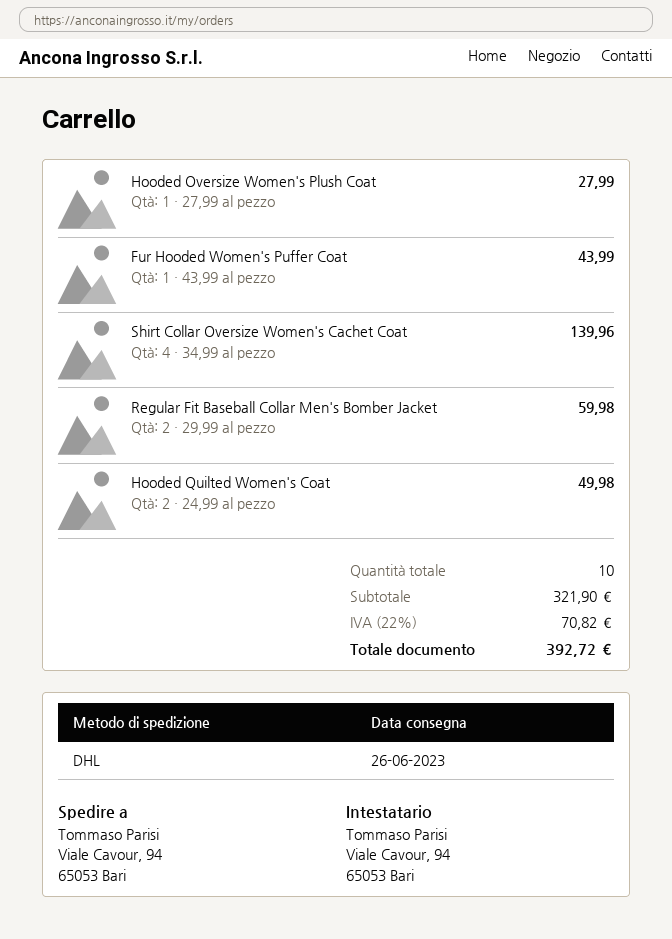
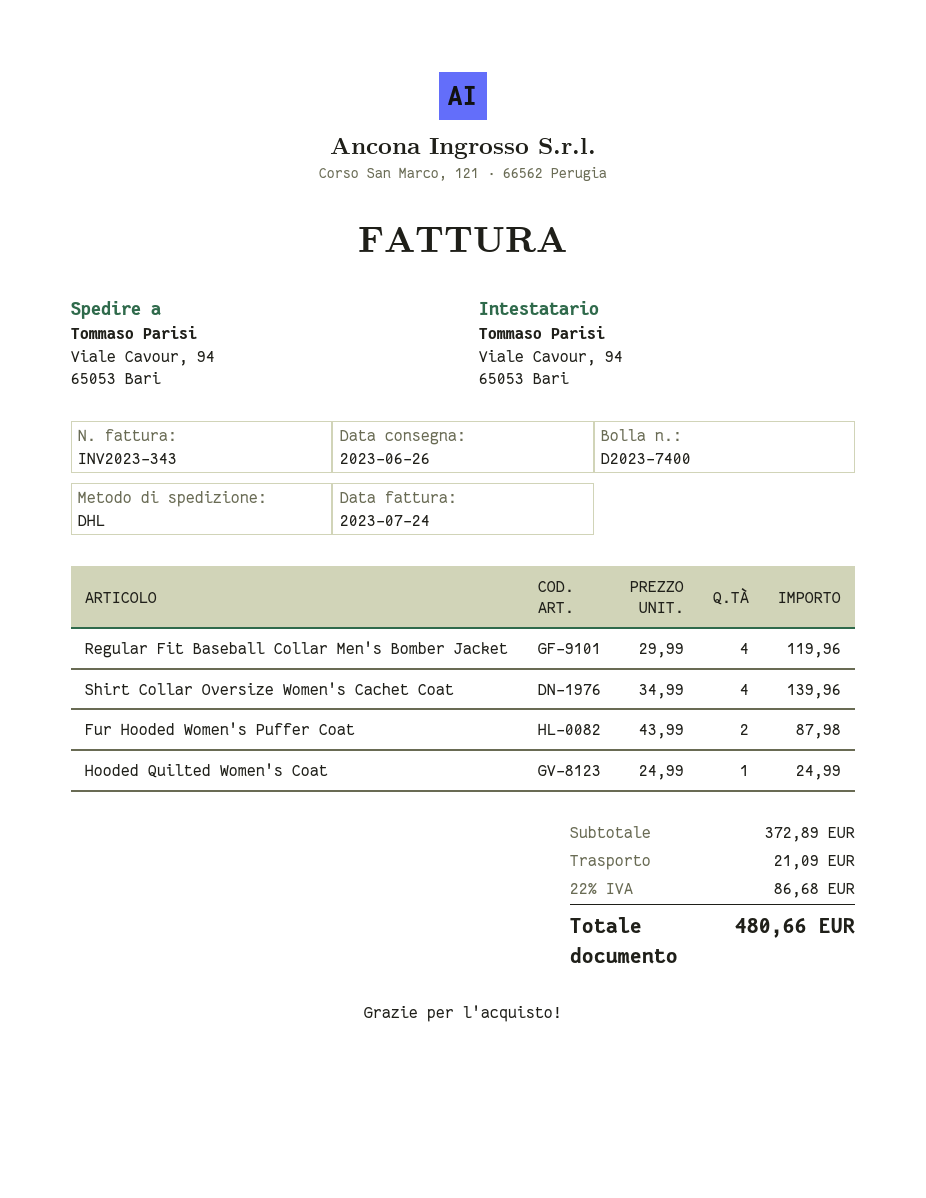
Hooded Oversize Women's Plush Coat: 1 x 27.99 = 27.99 -> none
Fur Hooded Women's Puffer Coat: 1 x 43.99 = 43.99 -> 2 x 43.99 = 87.98
Regular Fit Baseball Collar Men's Bomber Jacket: 2 x 29.99 = 59.98 -> 4 x 29.99 = 119.96
Hooded Quilted Women's Coat: 2 x 24.99 = 49.98 -> 1 x 24.99 = 24.99
subtotal: 321.90 -> 372.89
shipping: none -> 21.09
tax: 22% = 70.82 -> 22% = 86.68
total: 392.72 -> 480.66

